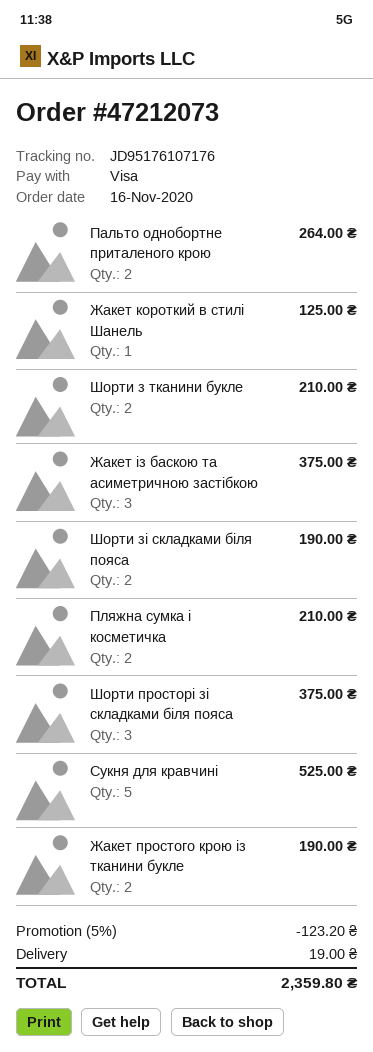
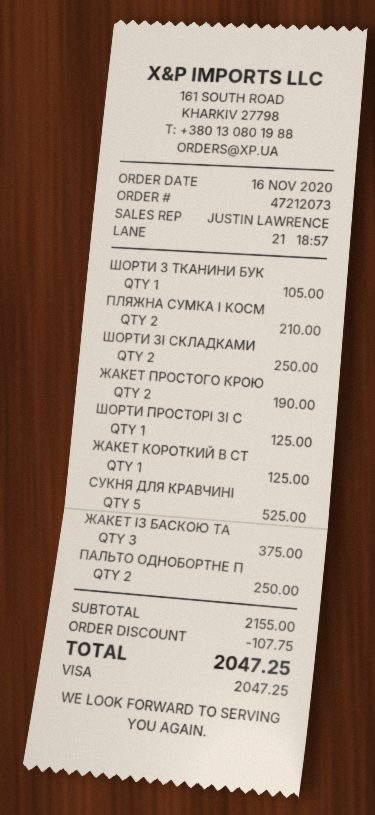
Пальто однобортне приталеного крою: 2 for 264.00 -> 2 for 250.00
Шорти з тканини букле: 2 for 210.00 -> 1 for 105.00
Шорти зі складками біля пояса: 2 for 190.00 -> 2 for 250.00
Шорти просторі зі складками біля пояса: 3 for 375.00 -> 1 for 125.00
discount: 123.20 -> 107.75
shipping: 19.00 -> none
total: 2359.80 -> 2047.25

